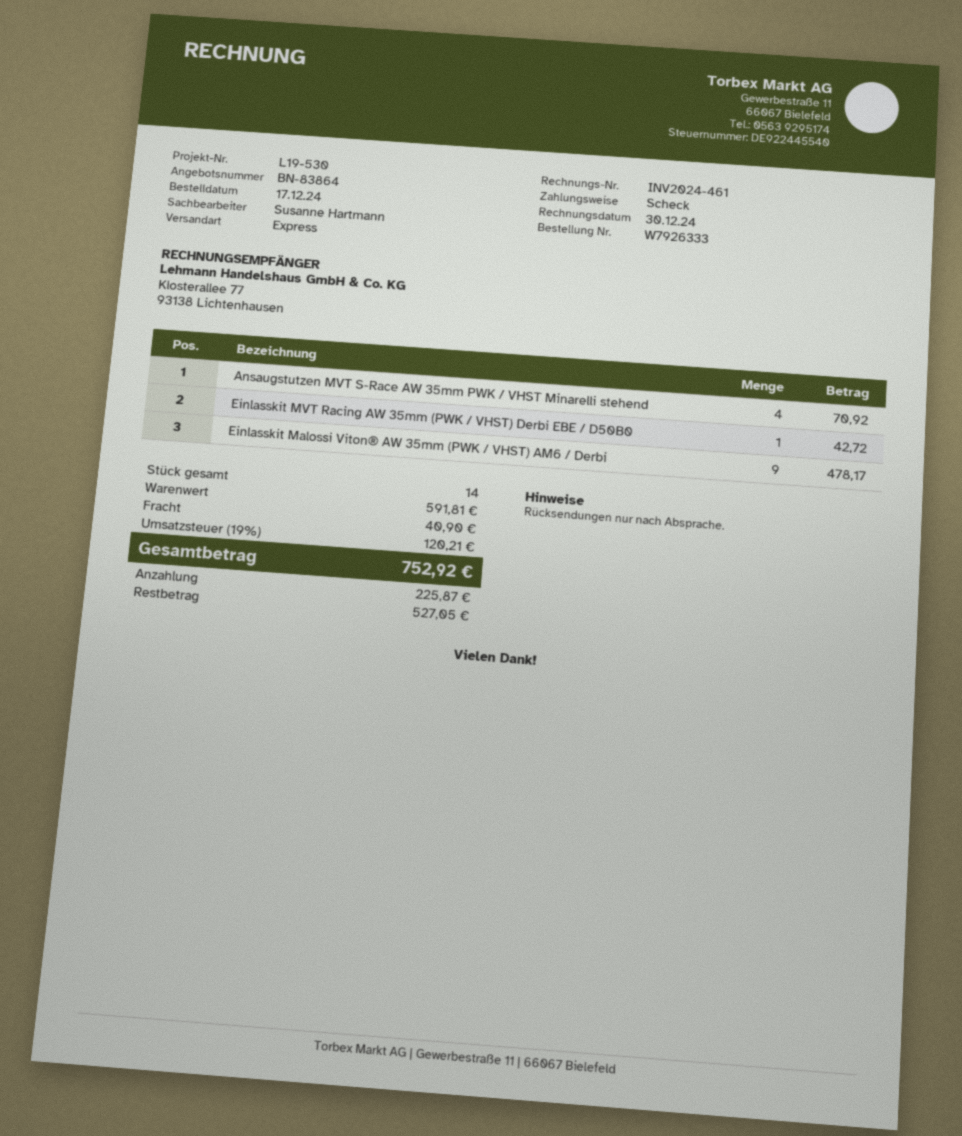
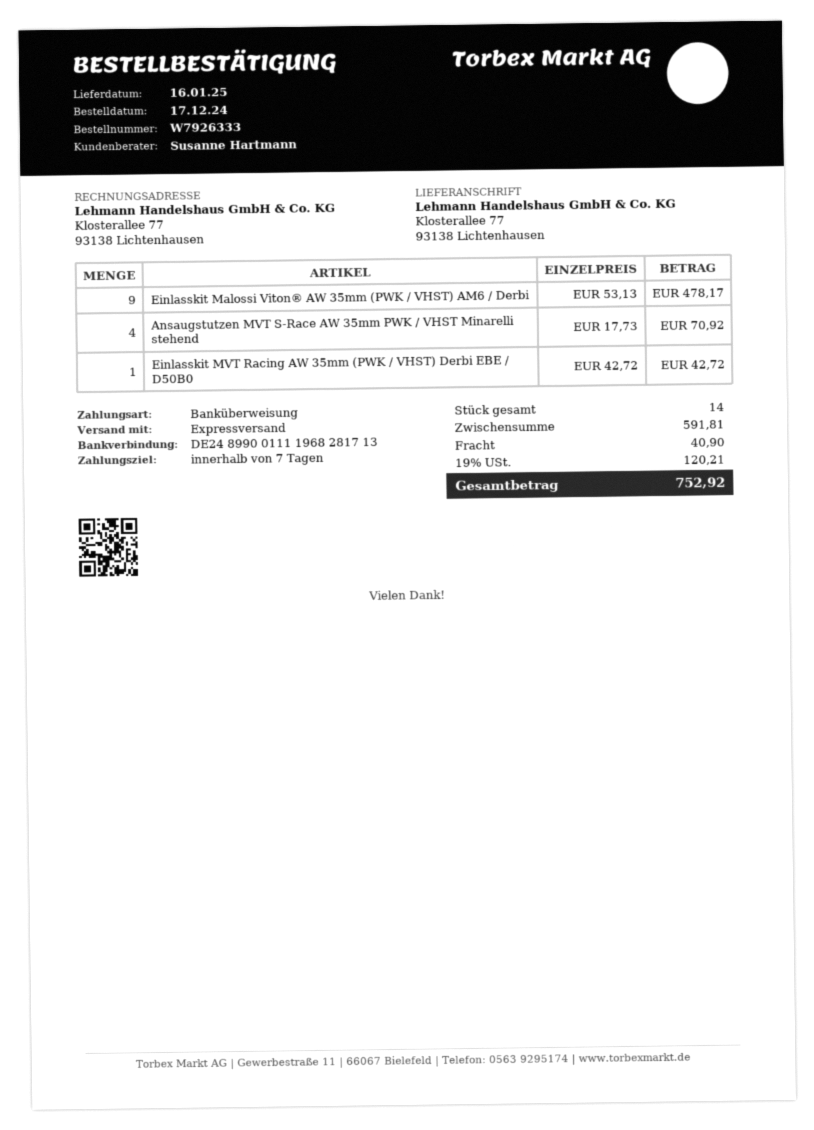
payment method: cheque -> bank transfer

